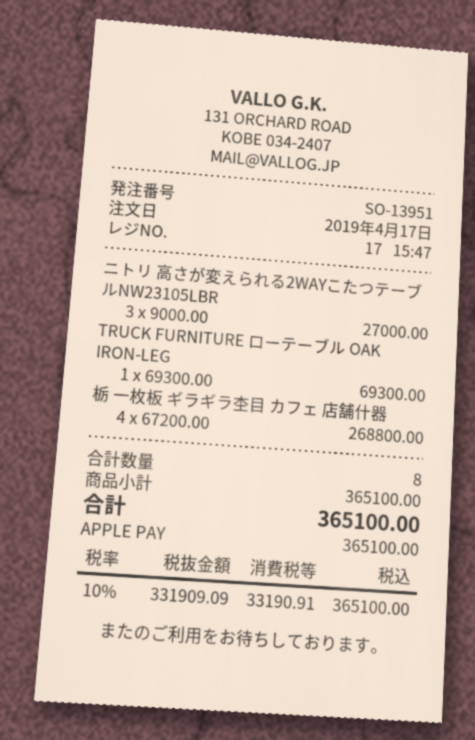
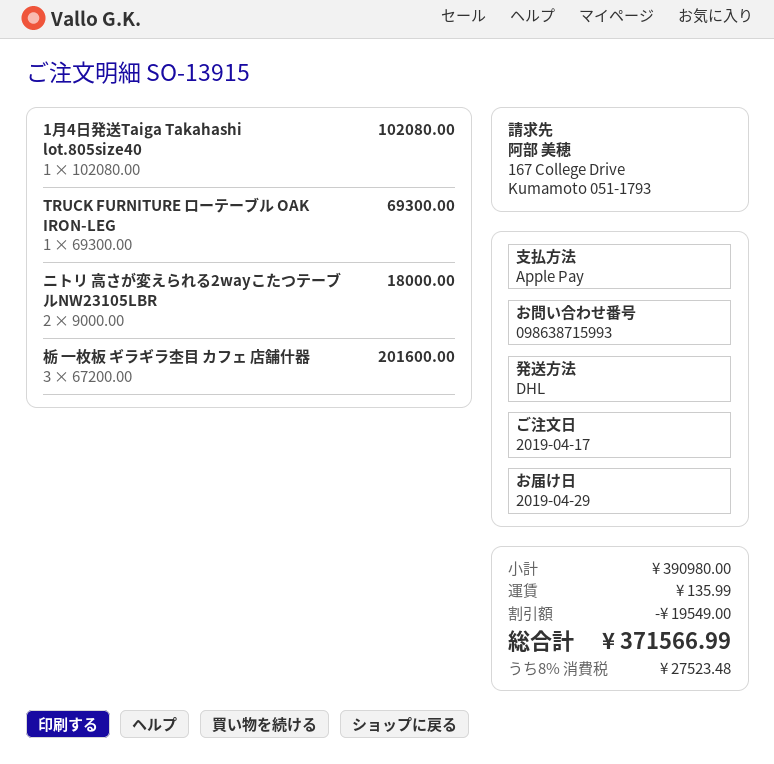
order number: SO-13951 -> SO-13915
ニトリ 高さが変えられる2WAYこたつテーブルNW23105LBR: 3 x 9000.00 = 27000.00 -> 2 x 9000.00 = 18000.00
栃 一枚板 ギラギラ杢目 カフェ 店舗什器: 4 x 67200.00 = 268800.00 -> 3 x 67200.00 = 201600.00
1月4日発送Taiga Takahashi lot.805size40: none -> 1 x 102080.00 = 102080.00
subtotal: 365100.00 -> 390980.00
discount: none -> 19549.00
shipping: none -> 135.99
tax: 10% = 33190.91 -> 8% = 27523.48
total: 365100.00 -> 371566.99

